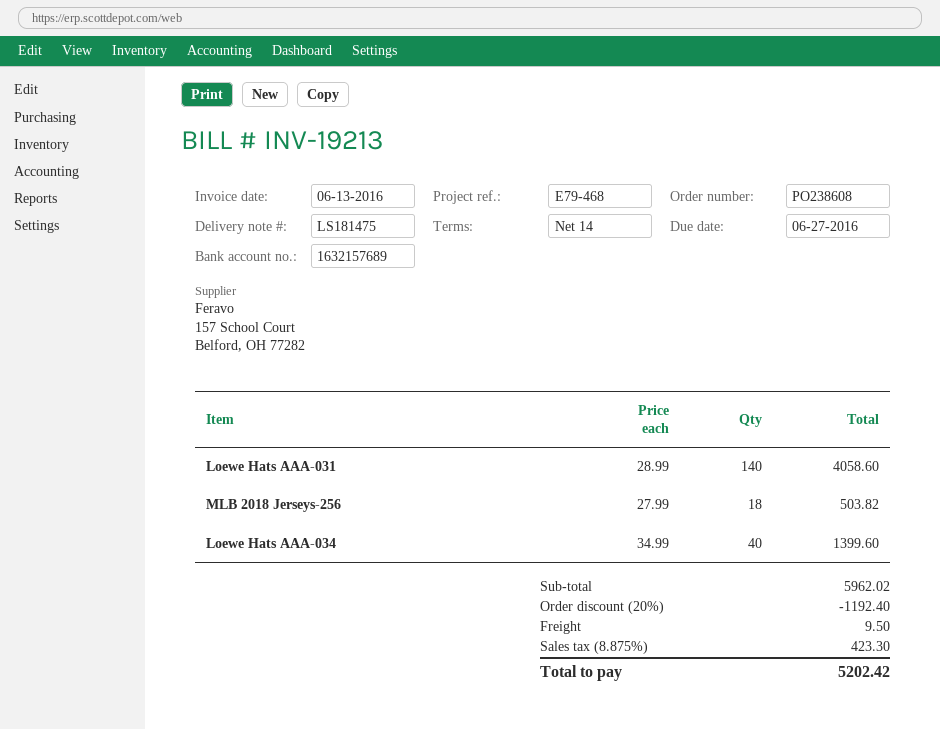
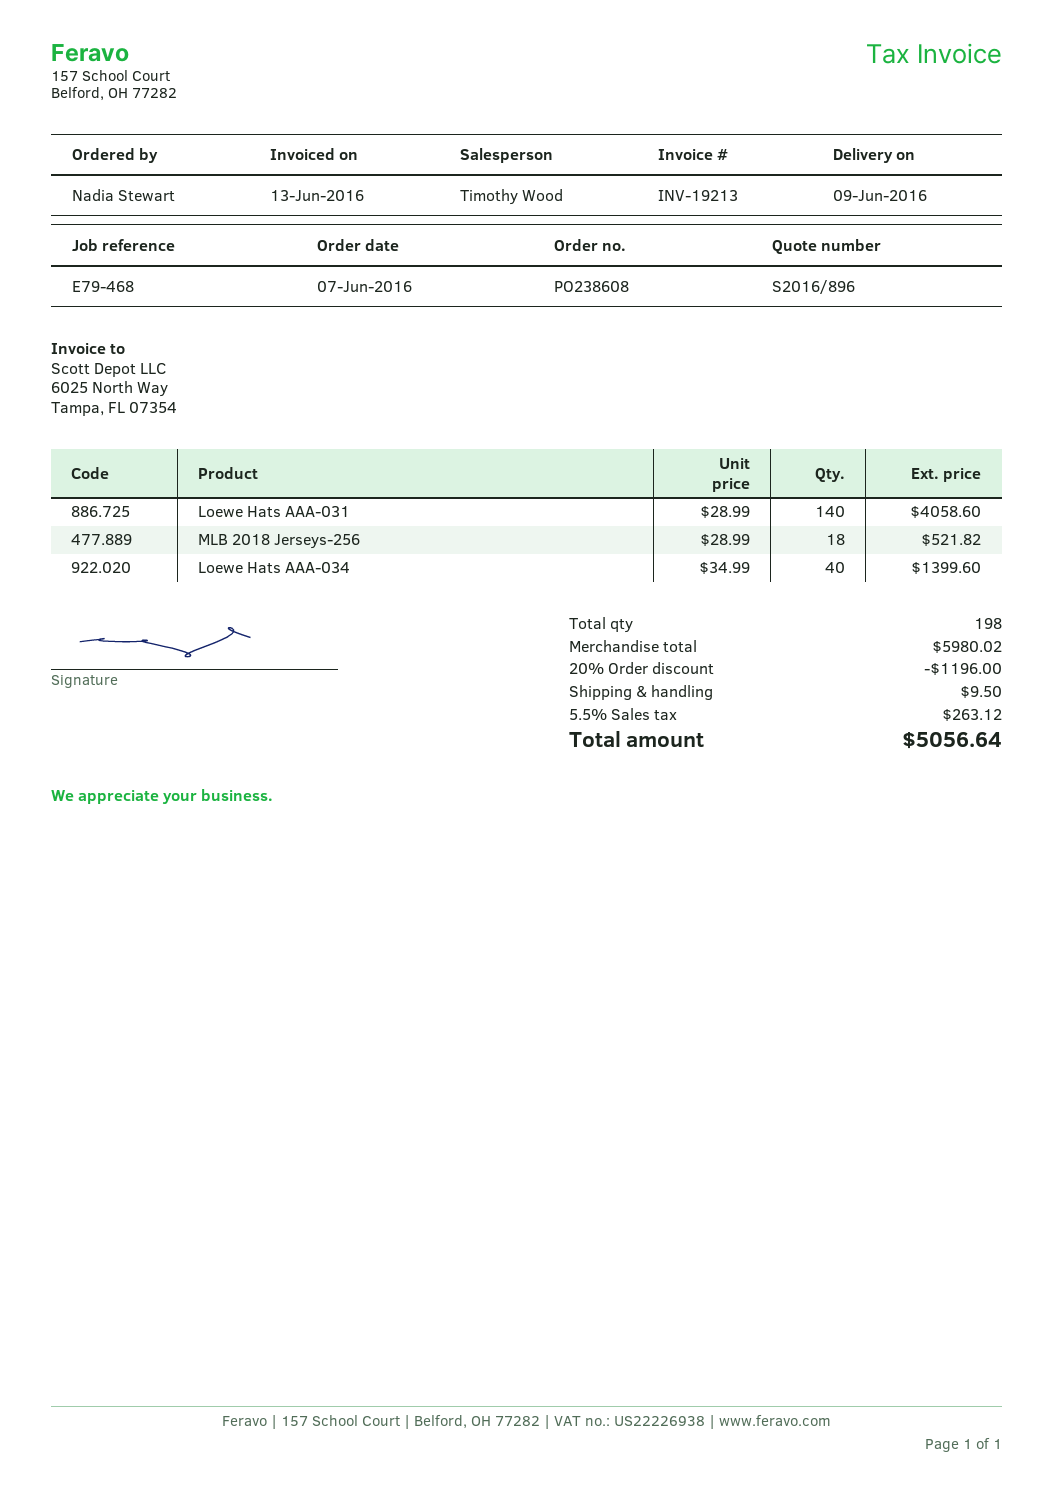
MLB 2018 Jerseys-256: 18 x 27.99 = 503.82 -> 18 x 28.99 = 521.82
subtotal: 5962.02 -> 5980.02
discount: 20% = 1192.40 -> 20% = 1196.00
tax: 8.875% = 423.30 -> 5.5% = 263.12
total: 5202.42 -> 5056.64

